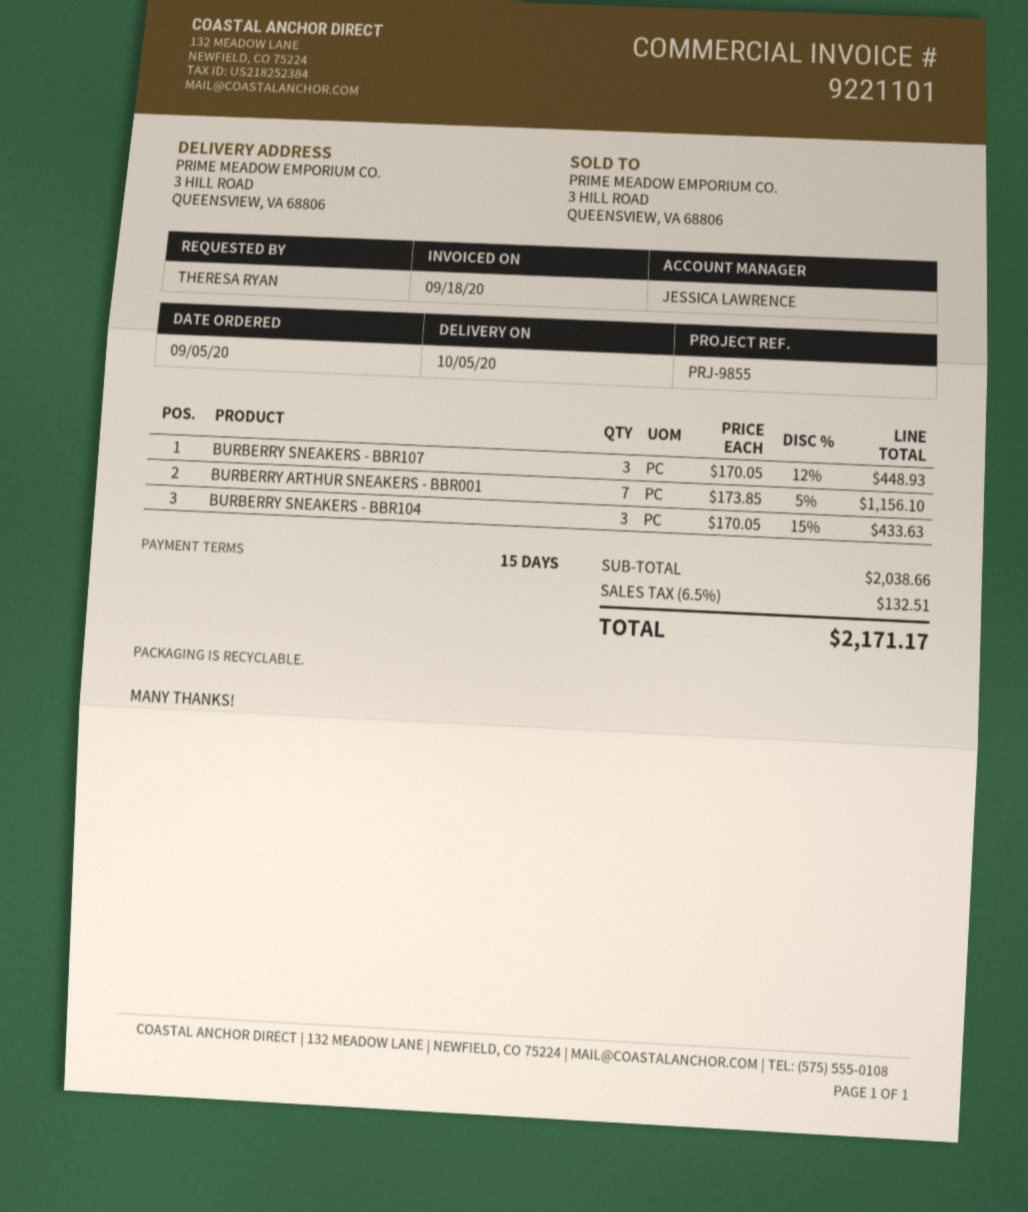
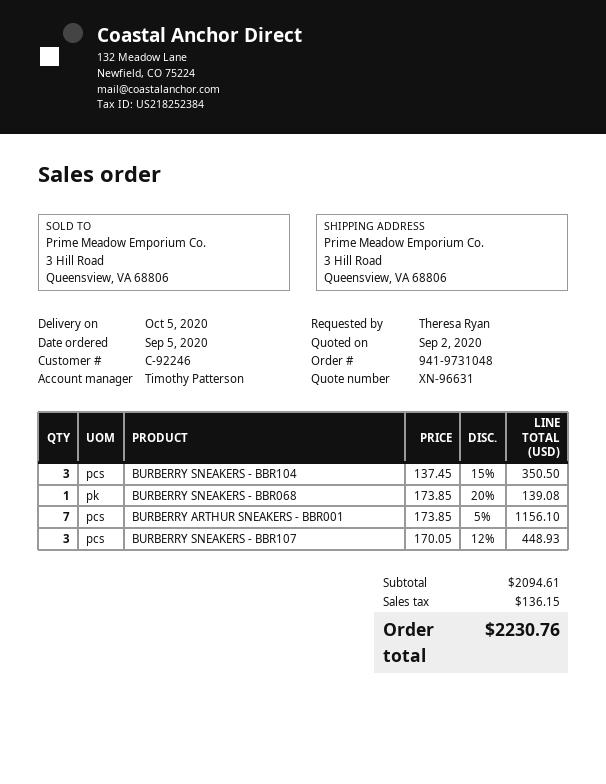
sales rep: JESSICA LAWRENCE -> Timothy Patterson
BURBERRY SNEAKERS - BBR104: 3 x 170.05 - 15% = 433.63 -> 3 x 137.45 - 15% = 350.50
BURBERRY SNEAKERS - BBR068: none -> 1 x 173.85 - 20% = 139.08
subtotal: 2038.66 -> 2094.61
tax: 132.51 -> 136.15
total: 2171.17 -> 2230.76

